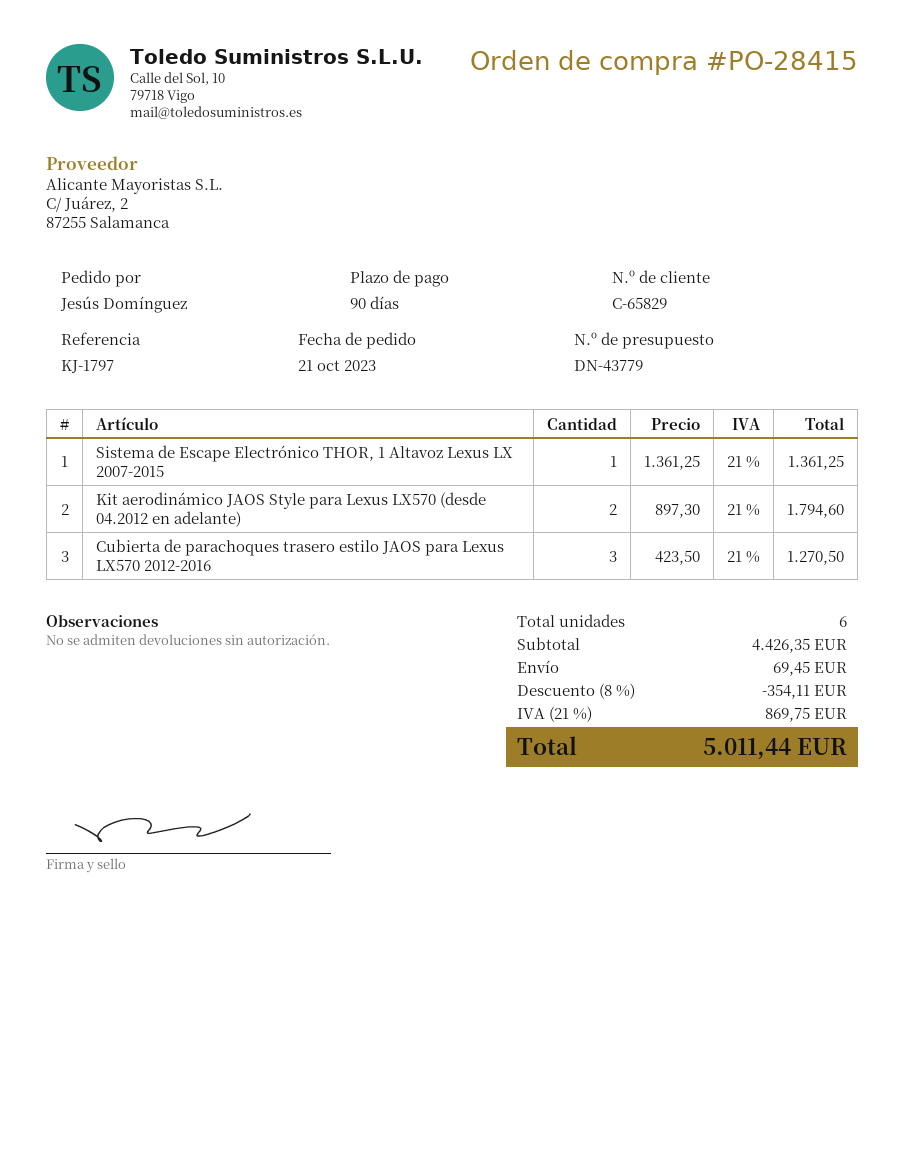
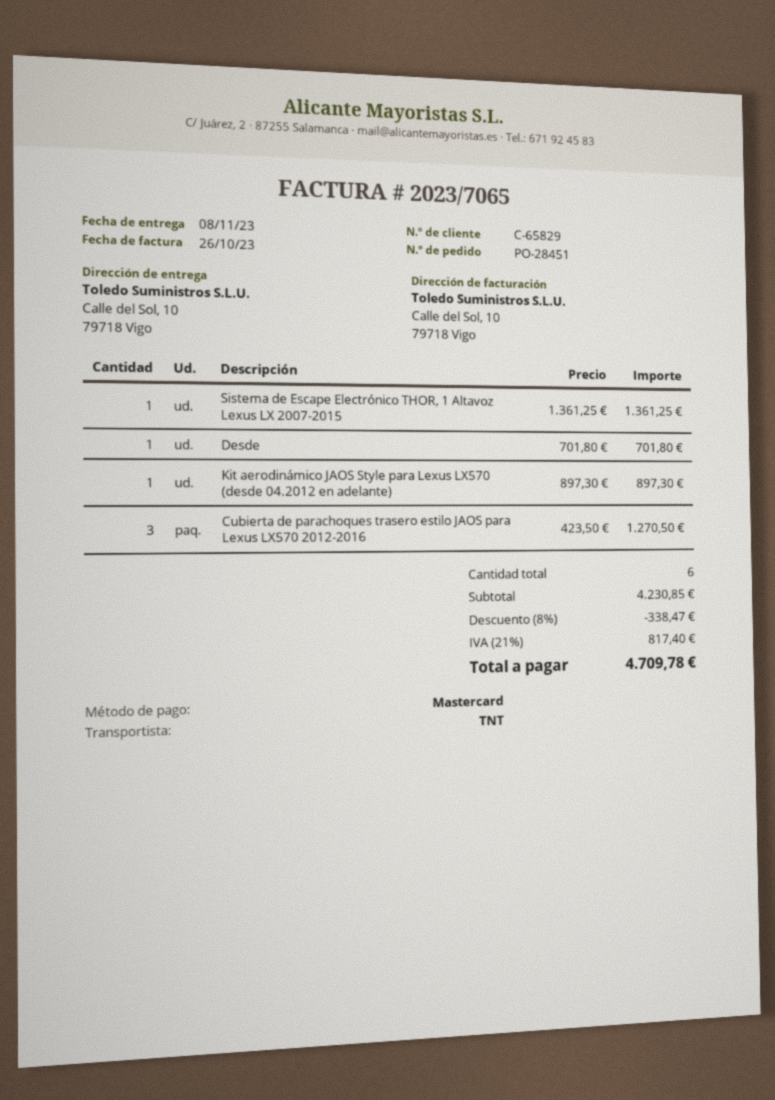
order number: PO-28415 -> PO-28451
Kit aerodinámico JAOS Style para Lexus LX570 (desde 04.2012 en adelante): 2 x 897.30 = 1794.60 -> 1 x 897.30 = 897.30
Desde: none -> 1 x 701.80 = 701.80
subtotal: 4426.35 -> 4230.85
discount: 8% = 354.11 -> 8% = 338.47
shipping: 69.45 -> none
tax: 21% = 869.75 -> 21% = 817.40
total: 5011.44 -> 4709.78

